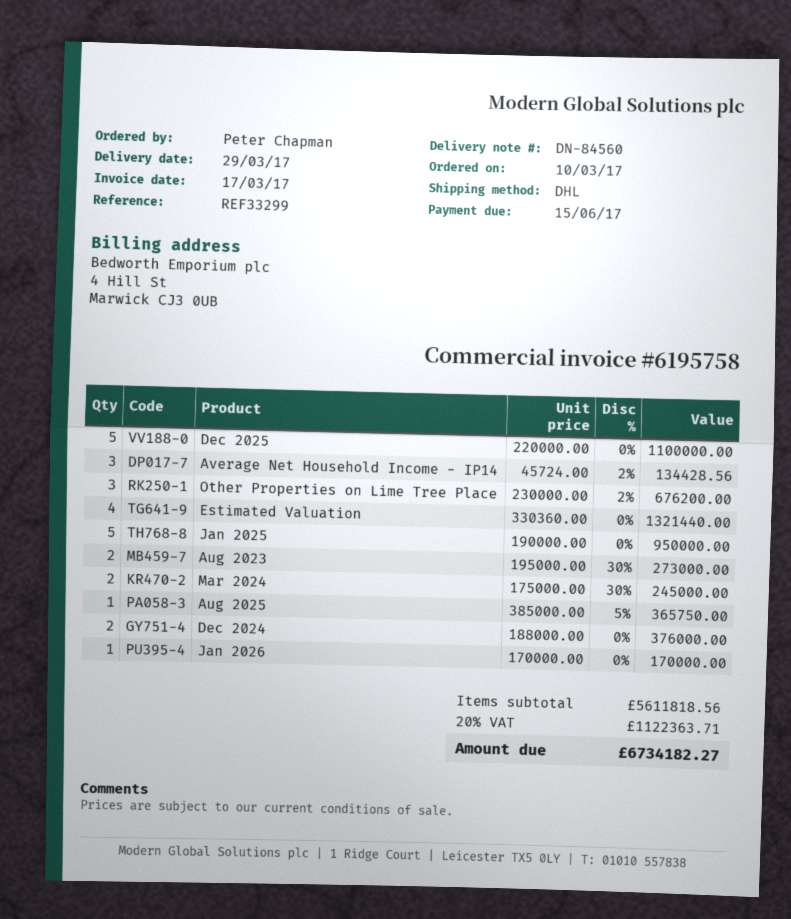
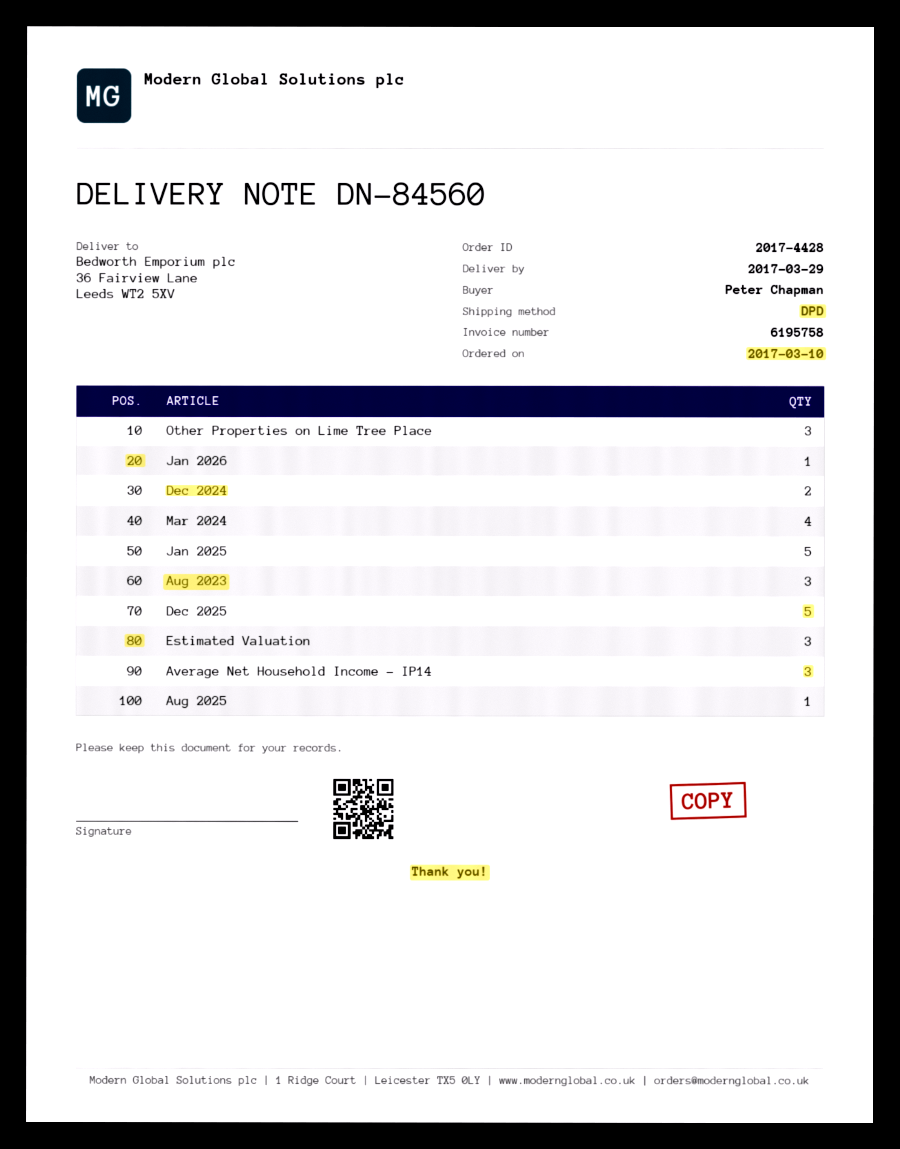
shipping method: DHL -> DPD
Estimated Valuation: 4 -> 3
Aug 2023: 2 -> 3
Mar 2024: 2 -> 4

